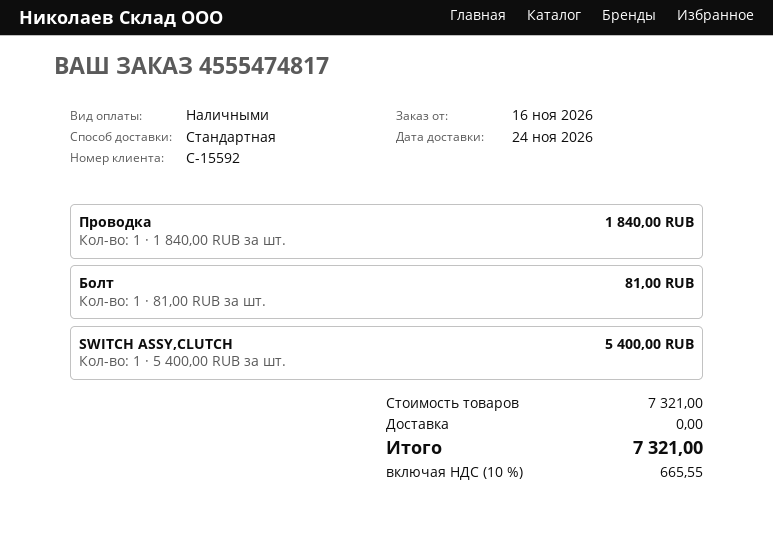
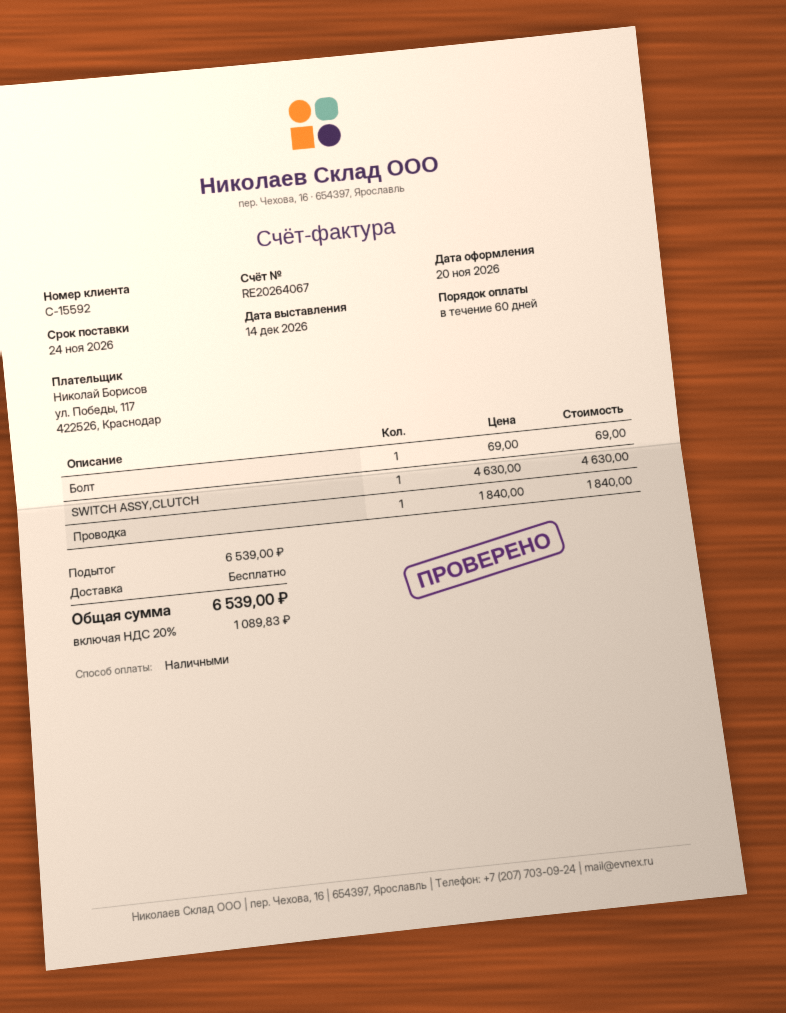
order date: 2026-11-16 -> 2026-11-20
Болт: 1 x 81.00 = 81.00 -> 1 x 69.00 = 69.00
SWITCH ASSY,CLUTCH: 1 x 5400.00 = 5400.00 -> 1 x 4630.00 = 4630.00
subtotal: 7321.00 -> 6539.00
tax: 10% = 665.55 -> 20% = 1089.83
total: 7321.00 -> 6539.00

